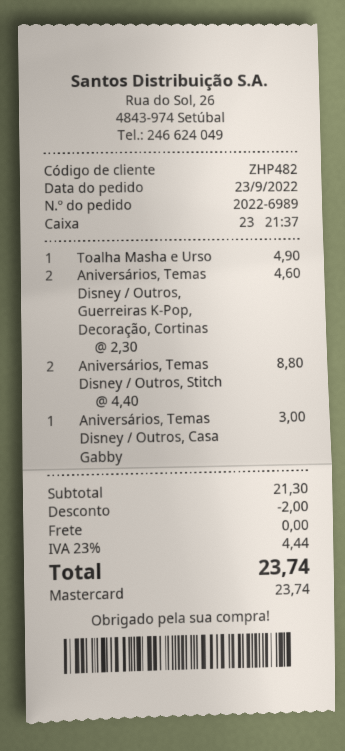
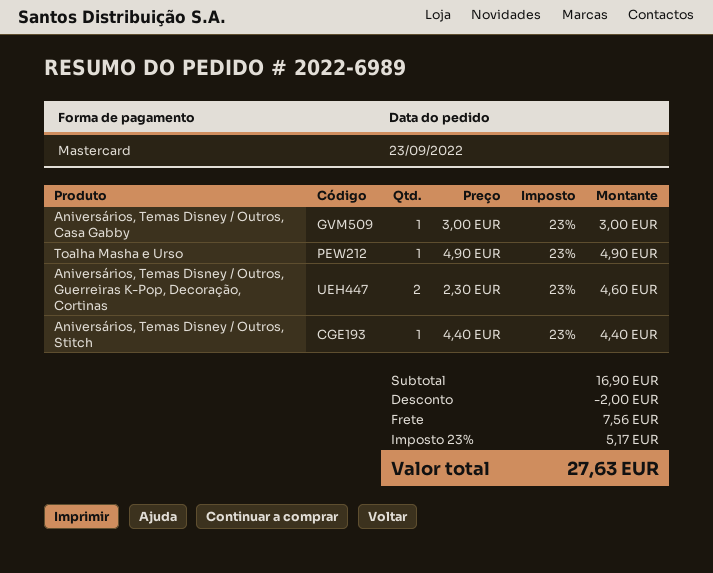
Aniversários, Temas Disney / Outros, Stitch: 2 x 4.40 = 8.80 -> 1 x 4.40 = 4.40
subtotal: 21.30 -> 16.90
shipping: 0.00 -> 7.56
tax: 23% = 4.44 -> 23% = 5.17
total: 23.74 -> 27.63

